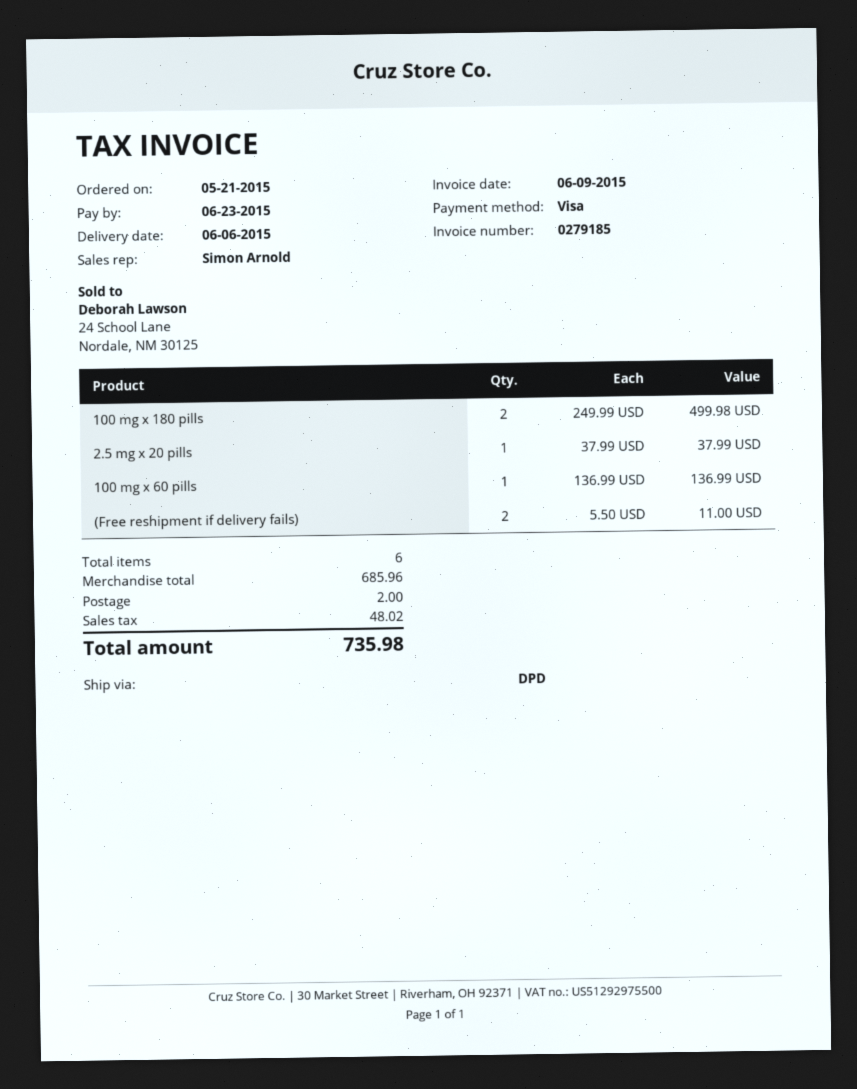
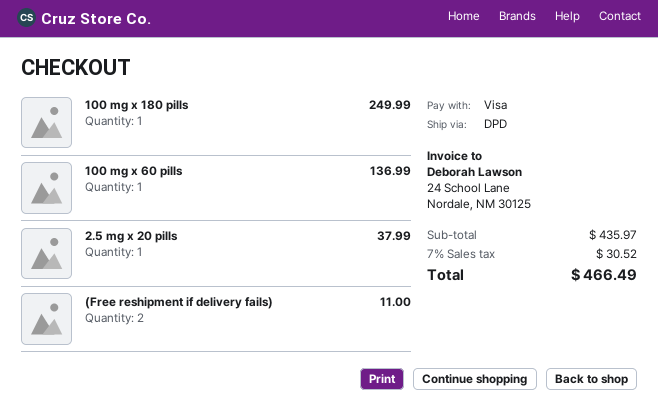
100 mg x 180 pills: 2 for 499.98 -> 1 for 249.99
subtotal: 685.96 -> 435.97
shipping: 2.00 -> none
tax: 48.02 -> 30.52
total: 735.98 -> 466.49

